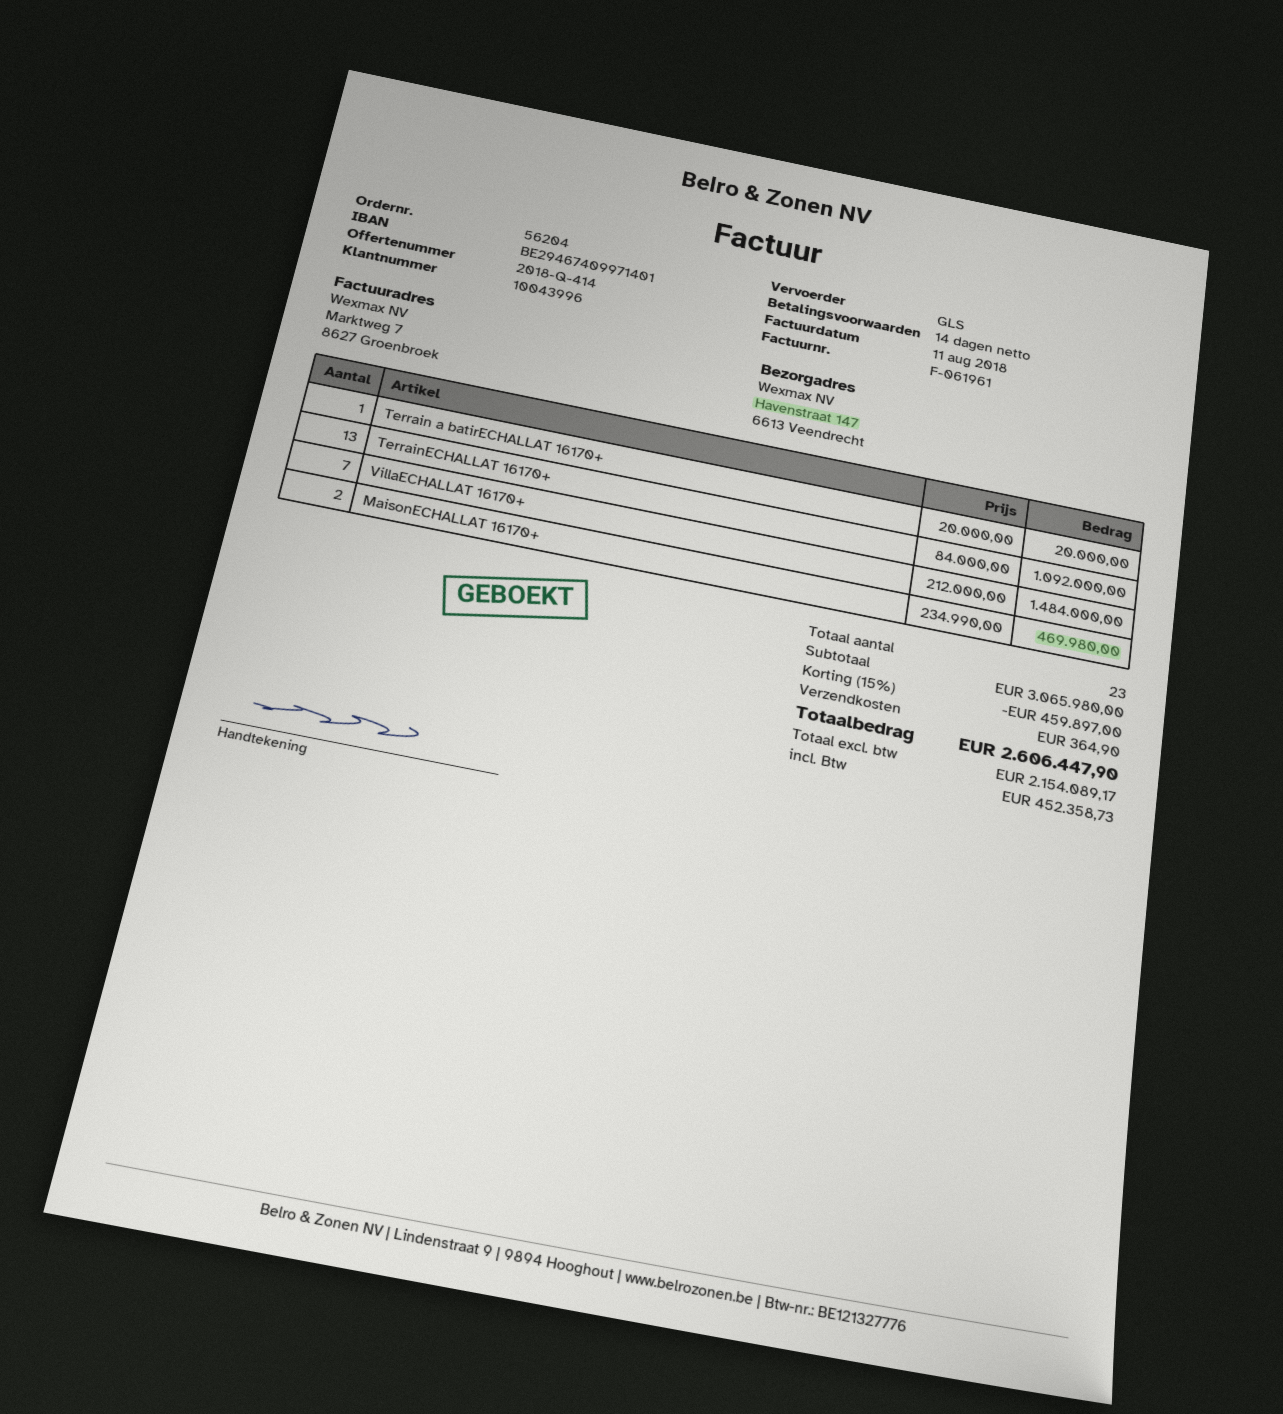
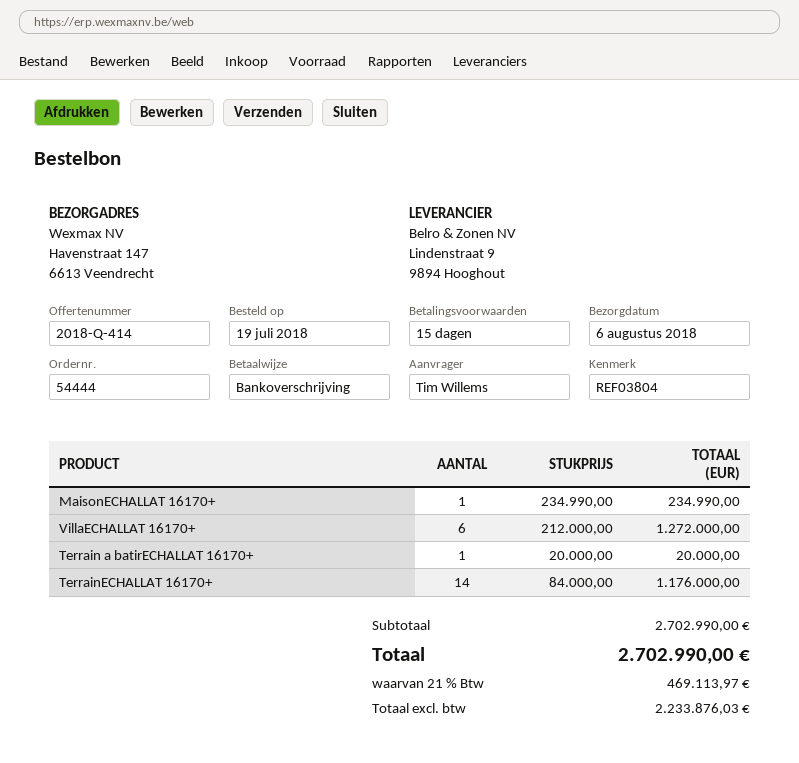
order number: 56204 -> 54444
payment terms: 14 days -> 15 days
TerrainECHALLAT 16170+: 13 x 84000.00 = 1092000.00 -> 14 x 84000.00 = 1176000.00
VillaECHALLAT 16170+: 7 x 212000.00 = 1484000.00 -> 6 x 212000.00 = 1272000.00
MaisonECHALLAT 16170+: 2 x 234990.00 = 469980.00 -> 1 x 234990.00 = 234990.00
subtotal: 3065980.00 -> 2702990.00
discount: 15% = 459897.00 -> none
shipping: 364.90 -> none
net: 2154089.17 -> 2233876.03
tax: 452358.73 -> 469113.97
total: 2606447.90 -> 2702990.00

